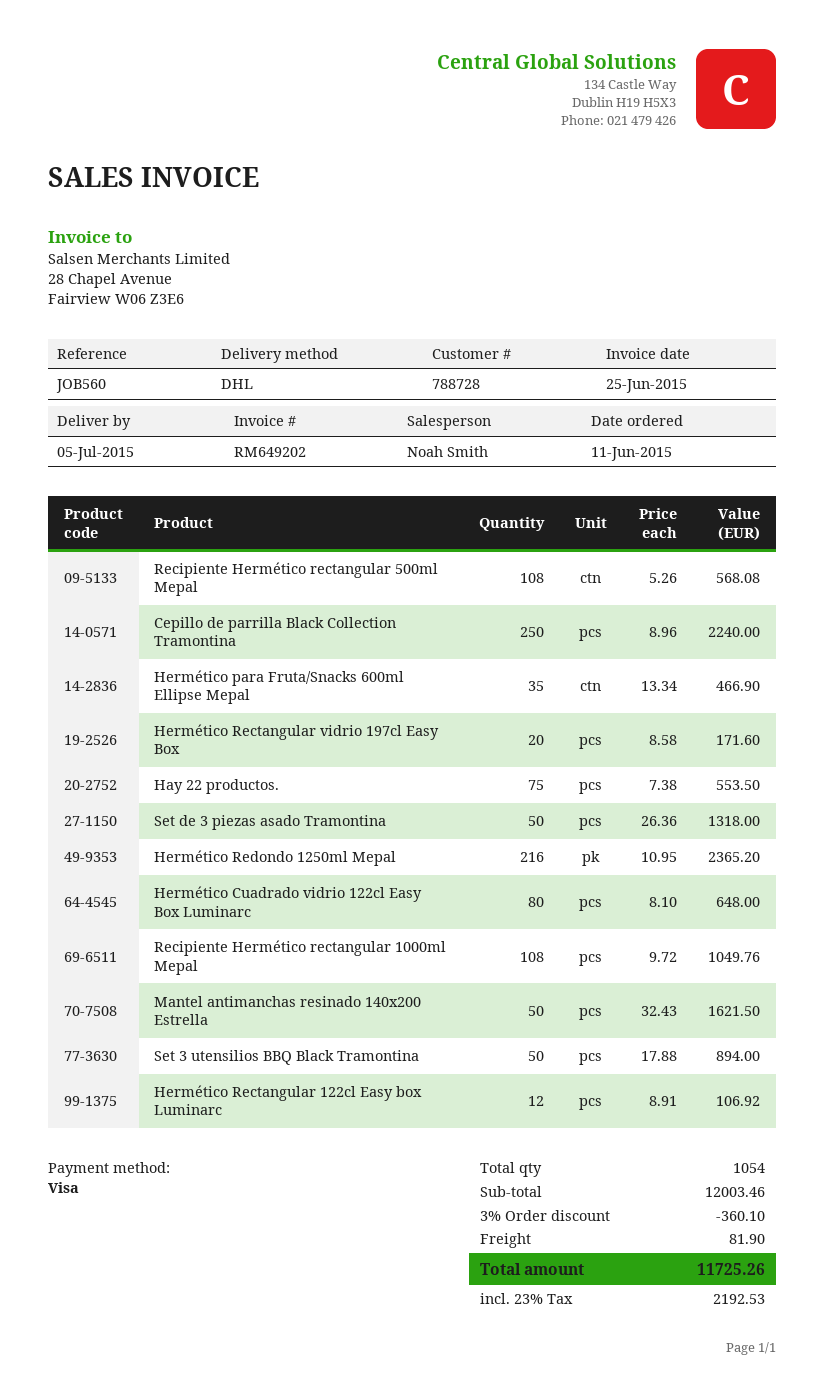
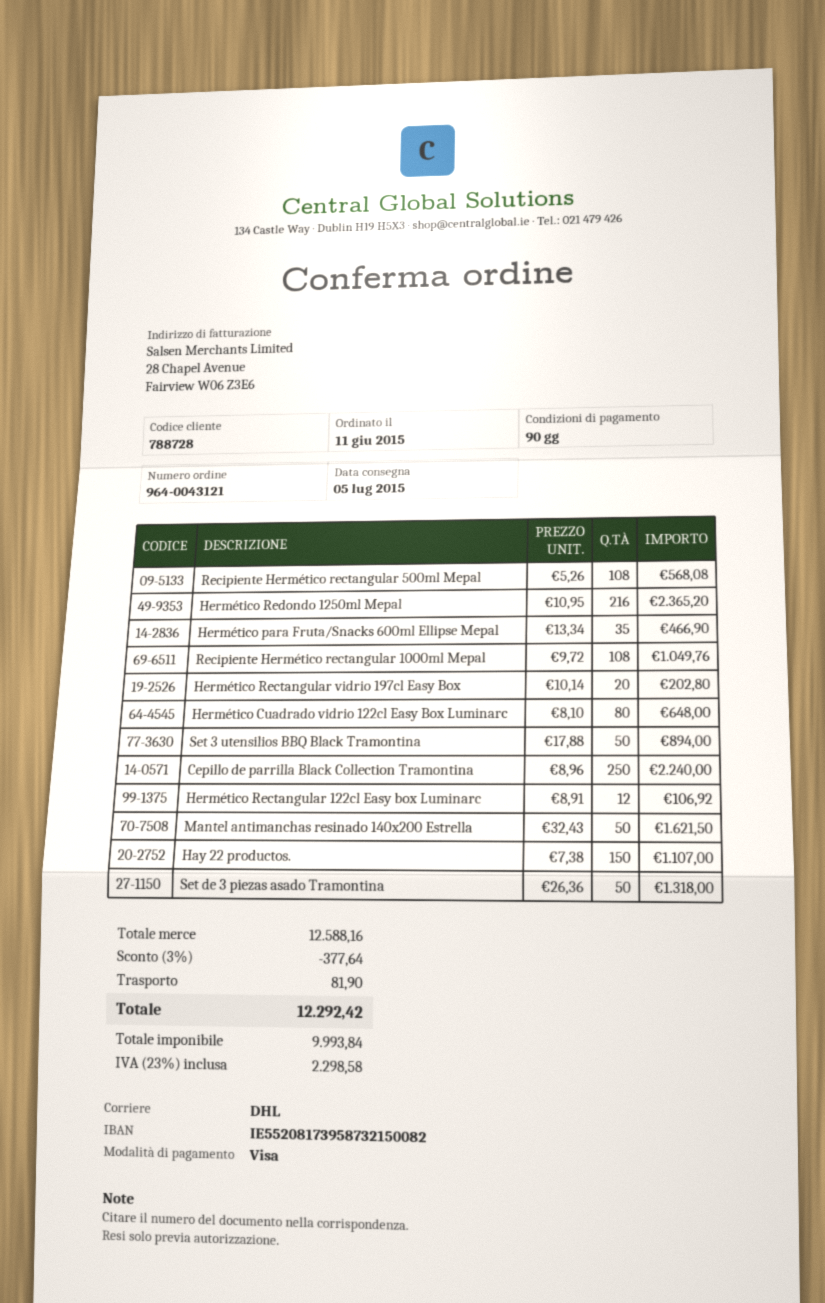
Hermético Rectangular vidrio 197cl Easy Box: 20 x 8.58 = 171.60 -> 20 x 10.14 = 202.80
Hay 22 productos.: 75 x 7.38 = 553.50 -> 150 x 7.38 = 1107.00
subtotal: 12003.46 -> 12588.16
discount: 3% = 360.10 -> 3% = 377.64
tax: 23% = 2192.53 -> 23% = 2298.58
total: 11725.26 -> 12292.42

